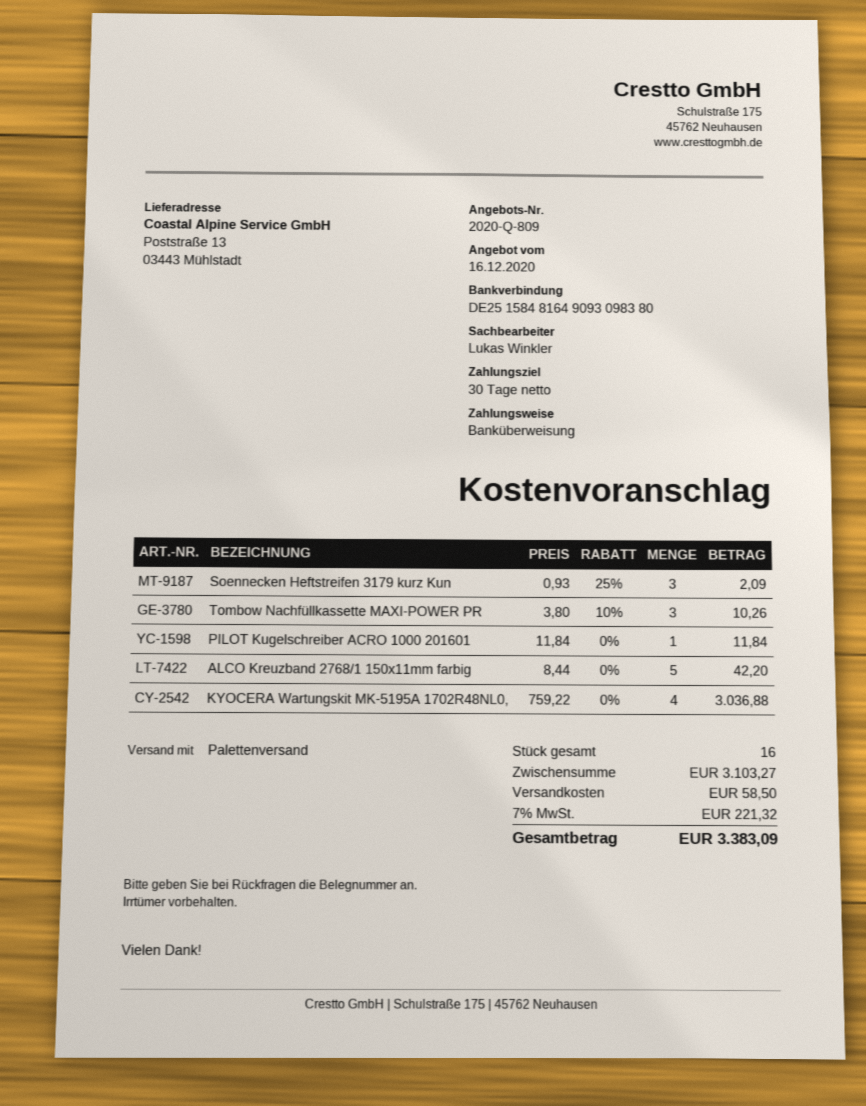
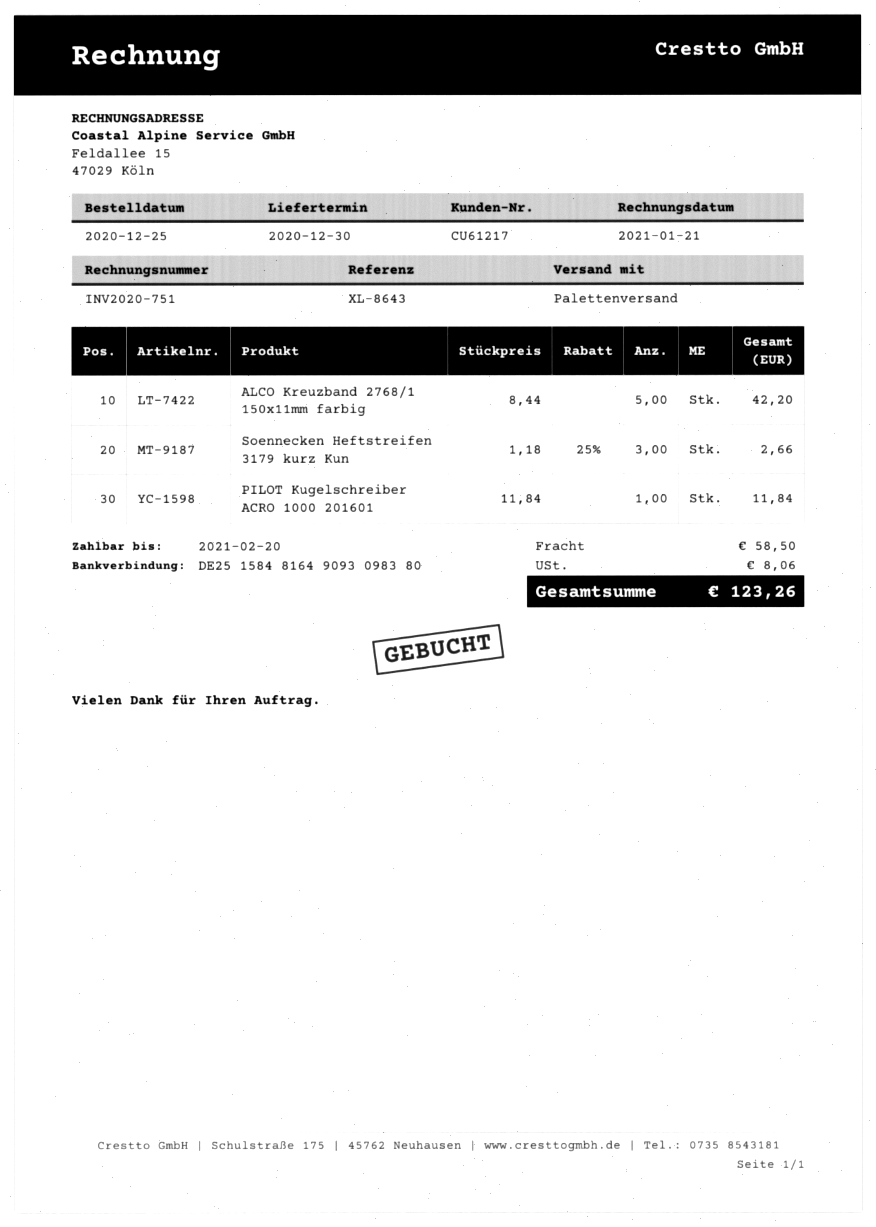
Soennecken Heftstreifen 3179 kurz Kun: 3 x 0.93 - 25% = 2.09 -> 3 x 1.18 - 25% = 2.66
Tombow Nachfüllkassette MAXI-POWER PR: 3 x 3.80 - 10% = 10.26 -> none
KYOCERA Wartungskit MK-5195A 1702R48NL0,: 4 x 759.22 = 3036.88 -> none
tax: 221.32 -> 8.06
total: 3383.09 -> 123.26

